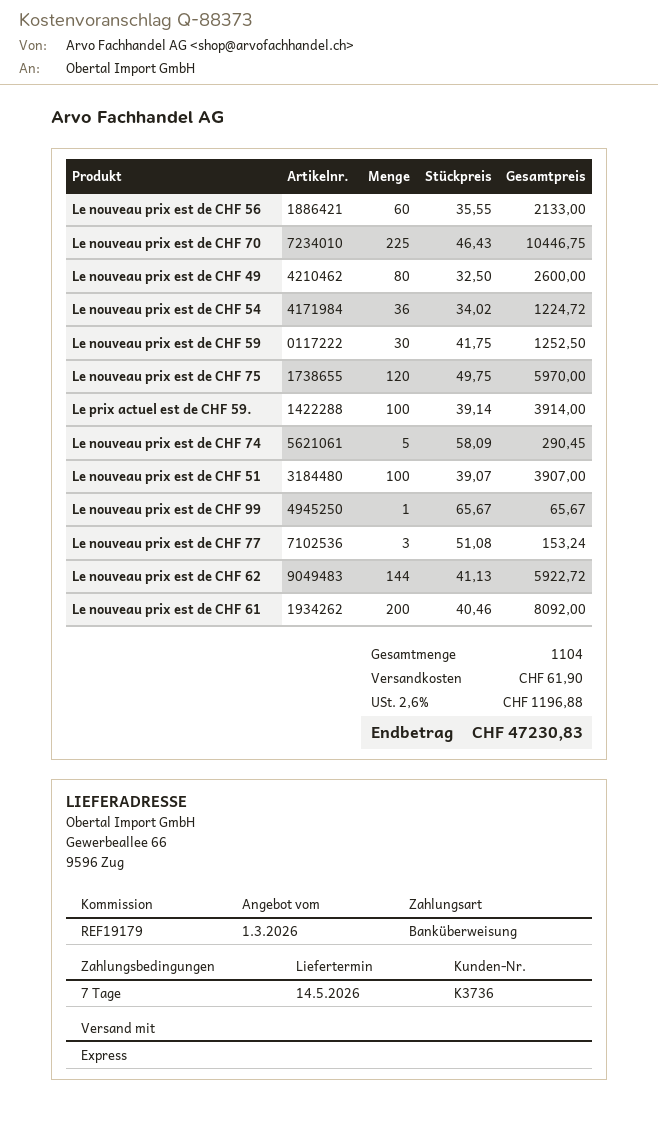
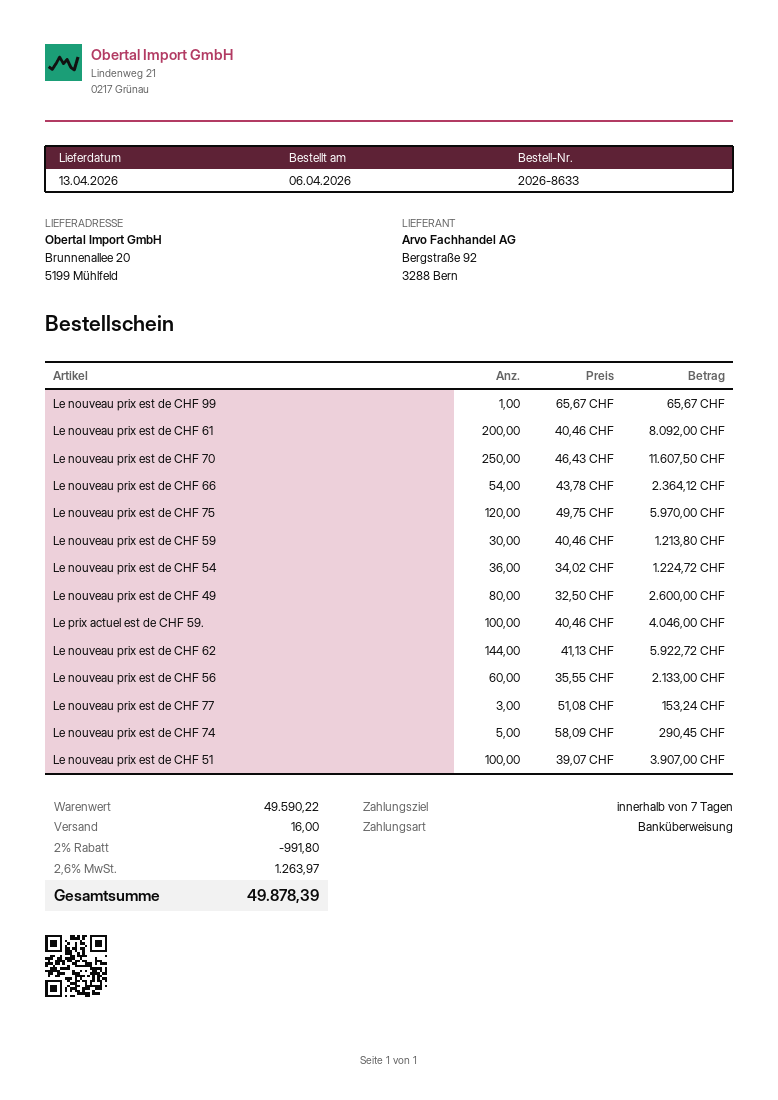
delivery date: 2026-05-14 -> 2026-04-13
ship to: Gewerbeallee 66, 9596 Zug -> Brunnenallee 20, 5199 Mühlfeld
Le nouveau prix est de CHF 70: 225 x 46.43 = 10446.75 -> 250 x 46.43 = 11607.50
Le nouveau prix est de CHF 59: 30 x 41.75 = 1252.50 -> 30 x 40.46 = 1213.80
Le prix actuel est de CHF 59.: 100 x 39.14 = 3914.00 -> 100 x 40.46 = 4046.00
Le nouveau prix est de CHF 66: none -> 54 x 43.78 = 2364.12
discount: none -> 2% = 991.80
shipping: 61.90 -> 16.00
tax: 2.6% = 1196.88 -> 2.6% = 1263.97
total: 47230.83 -> 49878.39

